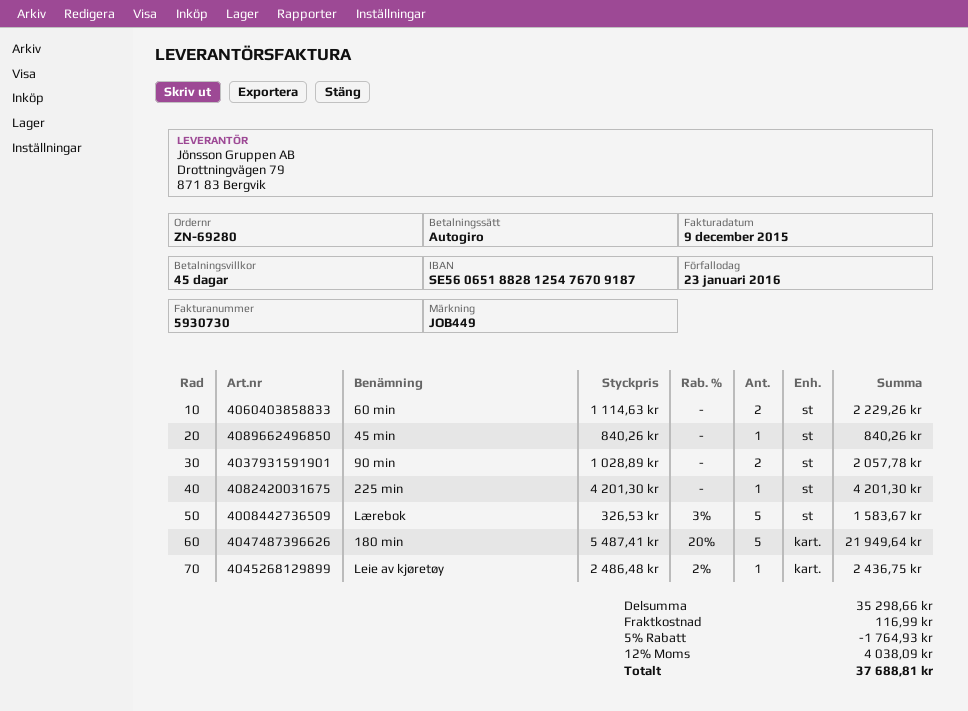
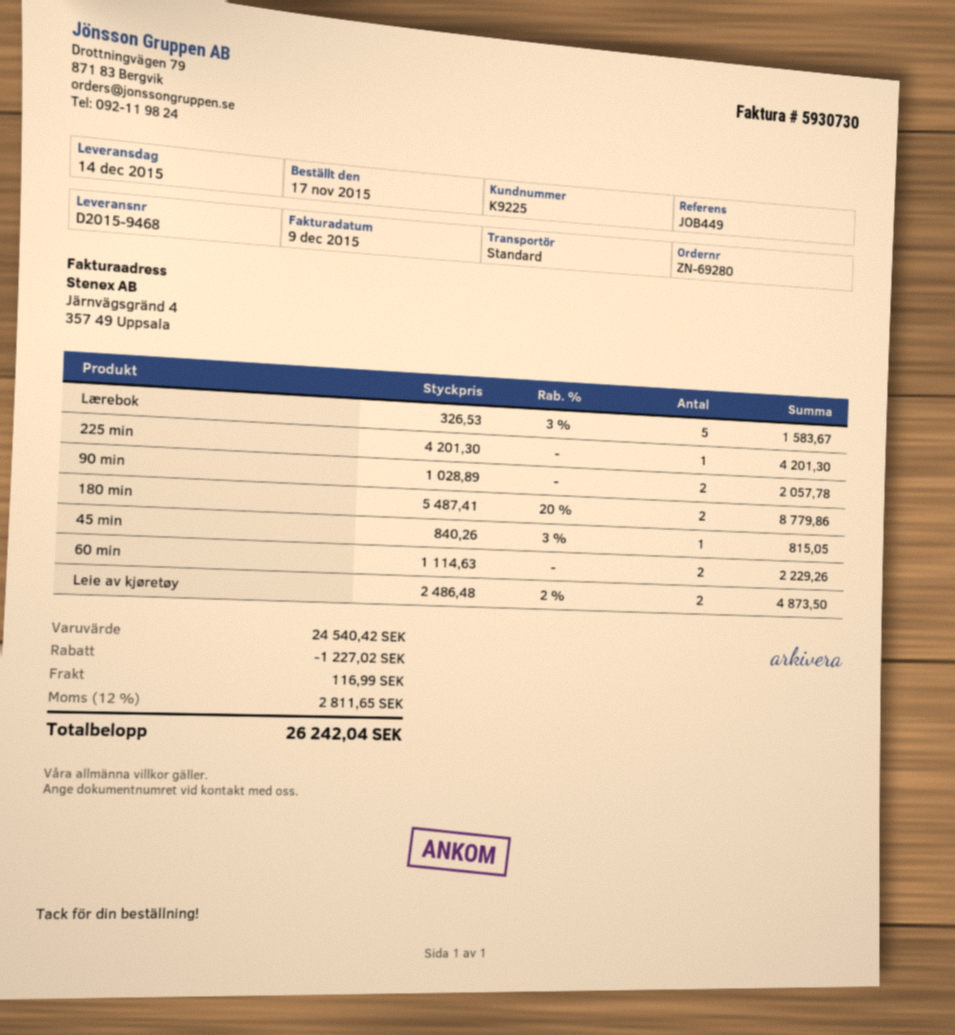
45 min: 1 x 840.26 = 840.26 -> 1 x 840.26 - 3% = 815.05
180 min: 5 x 5487.41 - 20% = 21949.64 -> 2 x 5487.41 - 20% = 8779.86
Leie av kjøretøy: 1 x 2486.48 - 2% = 2436.75 -> 2 x 2486.48 - 2% = 4873.50
subtotal: 35298.66 -> 24540.42
discount: 1764.93 -> 1227.02
tax: 12% = 4038.09 -> 12% = 2811.65
total: 37688.81 -> 26242.04

